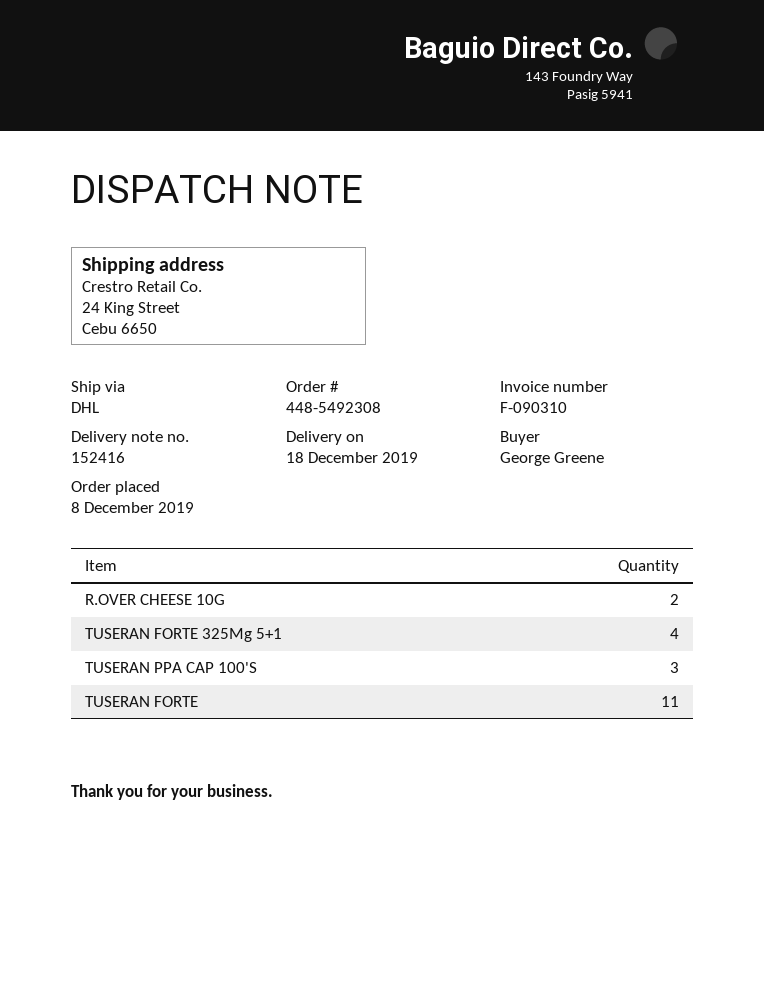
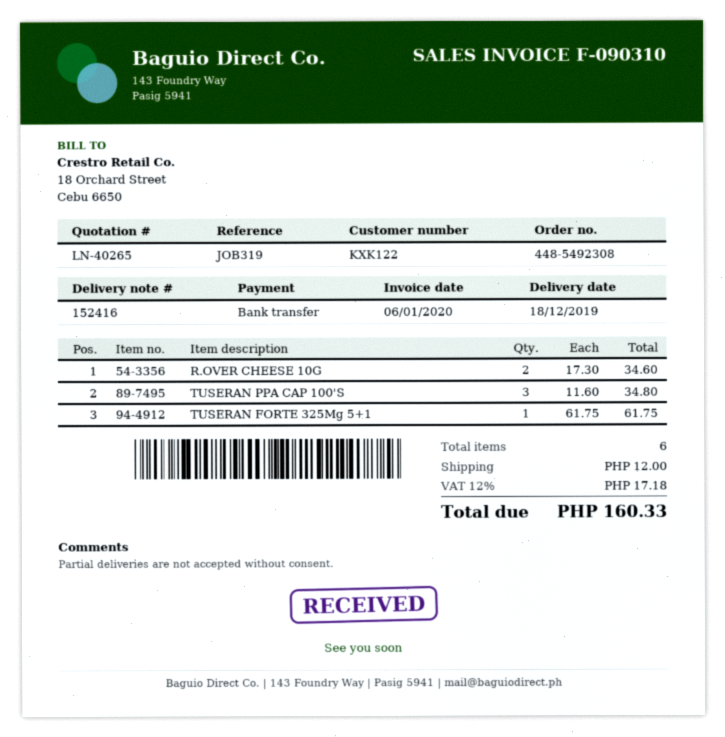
TUSERAN FORTE 325Mg 5+1: 4 -> 1
TUSERAN FORTE: 11 -> none

